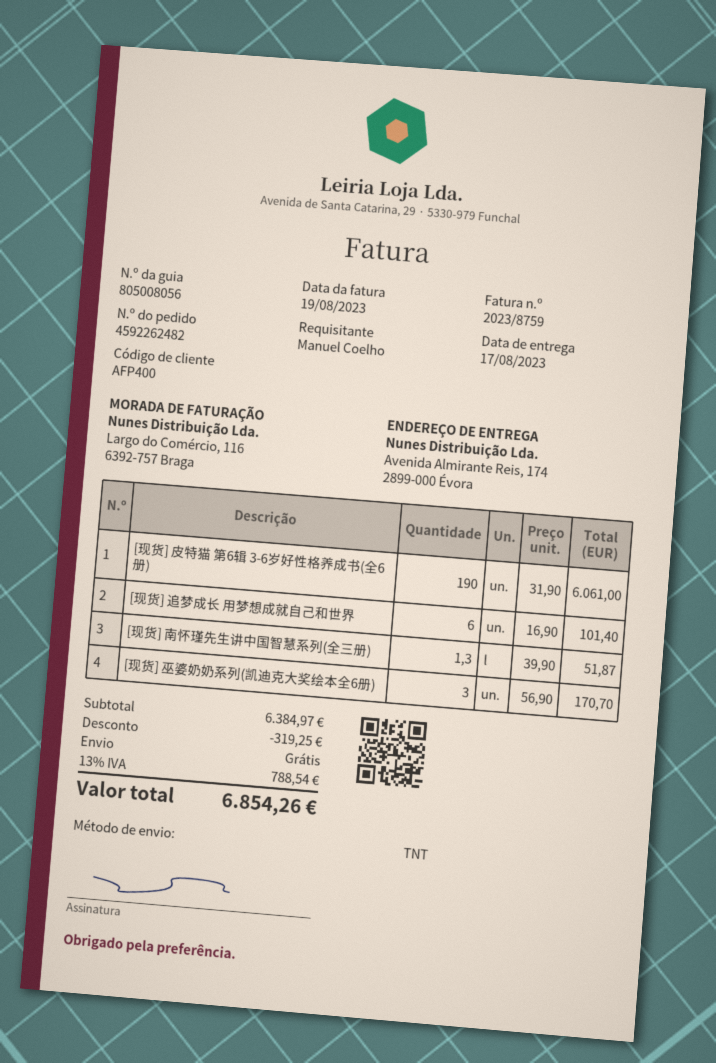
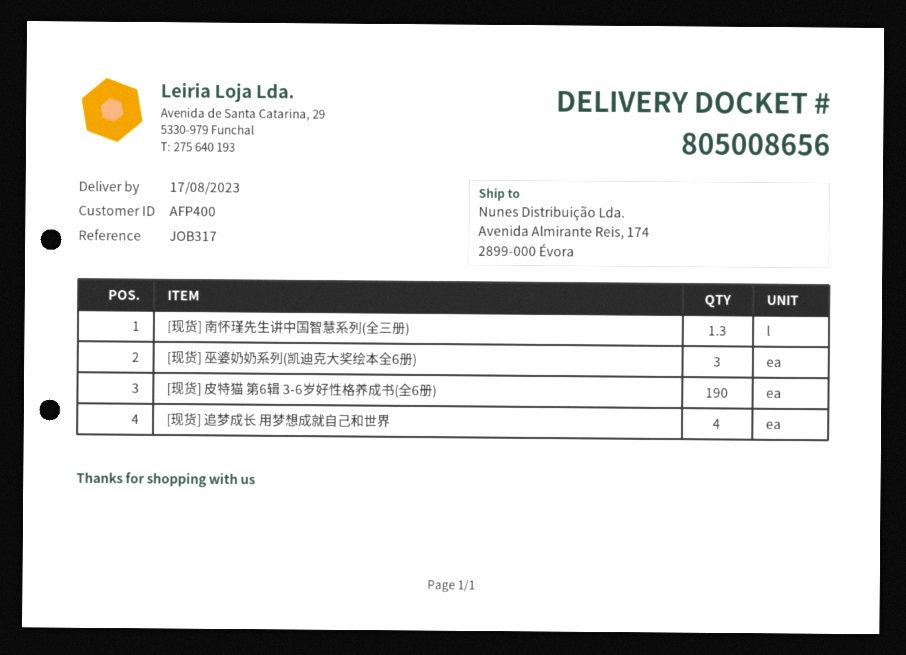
delivery note number: 805008056 -> 805008656
[现货] 追梦成长 用梦想成就自己和世界: 6 -> 4

